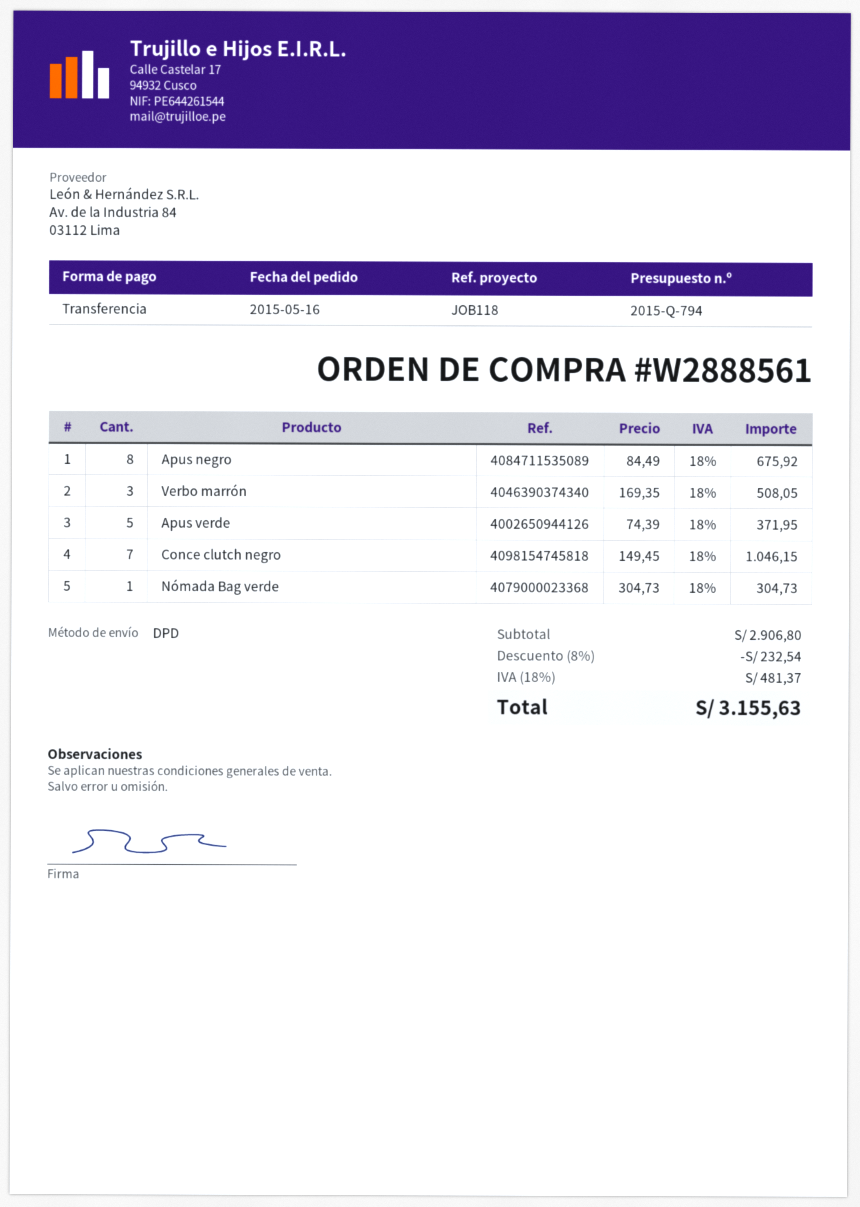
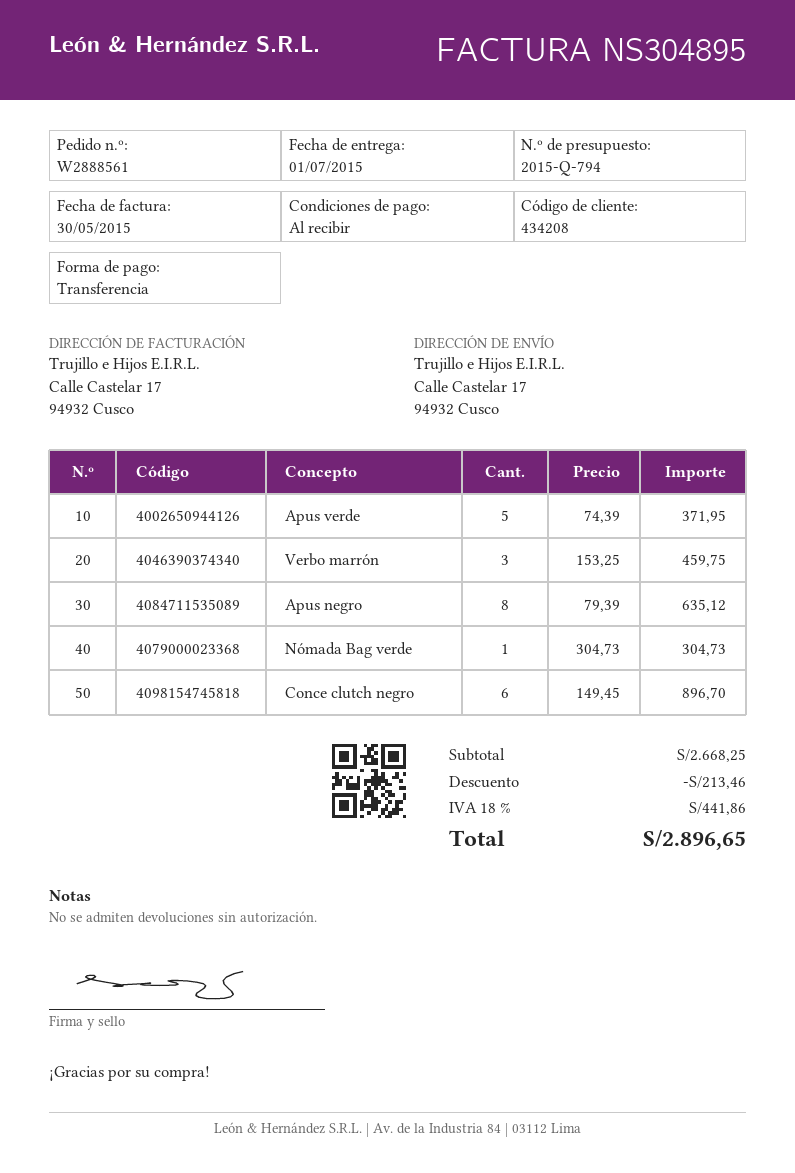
Apus negro: 8 x 84.49 = 675.92 -> 8 x 79.39 = 635.12
Verbo marrón: 3 x 169.35 = 508.05 -> 3 x 153.25 = 459.75
Conce clutch negro: 7 x 149.45 = 1046.15 -> 6 x 149.45 = 896.70
subtotal: 2906.80 -> 2668.25
discount: 232.54 -> 213.46
tax: 18% = 481.37 -> 18% = 441.86
total: 3155.63 -> 2896.65

